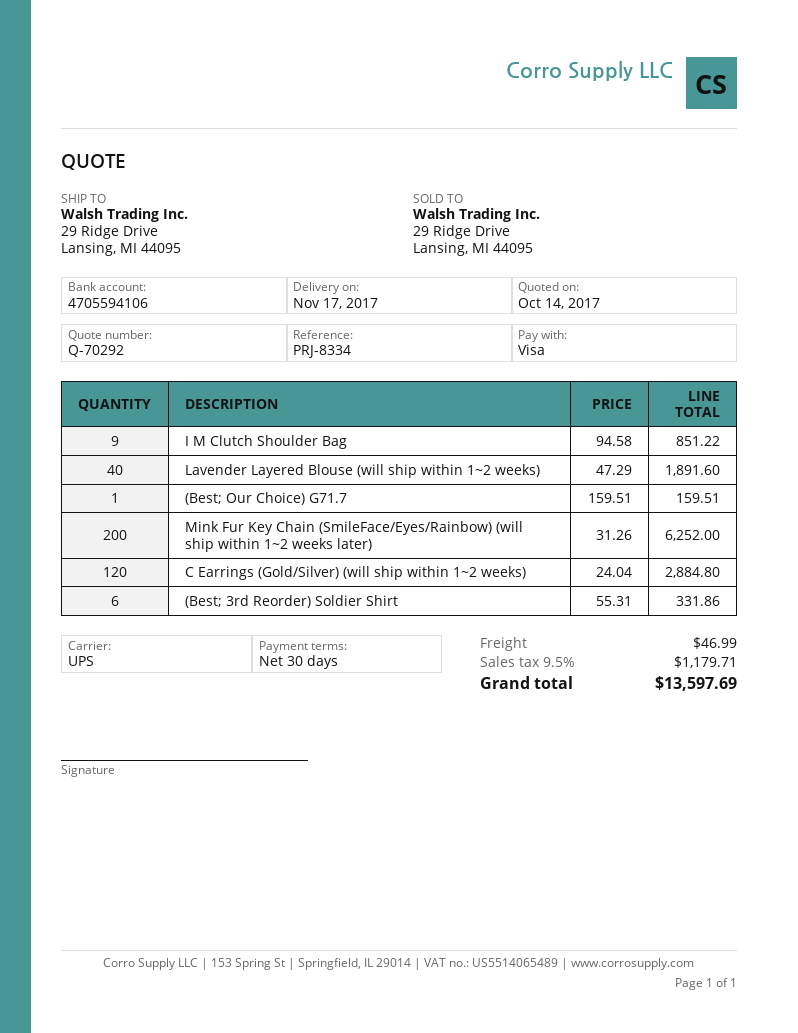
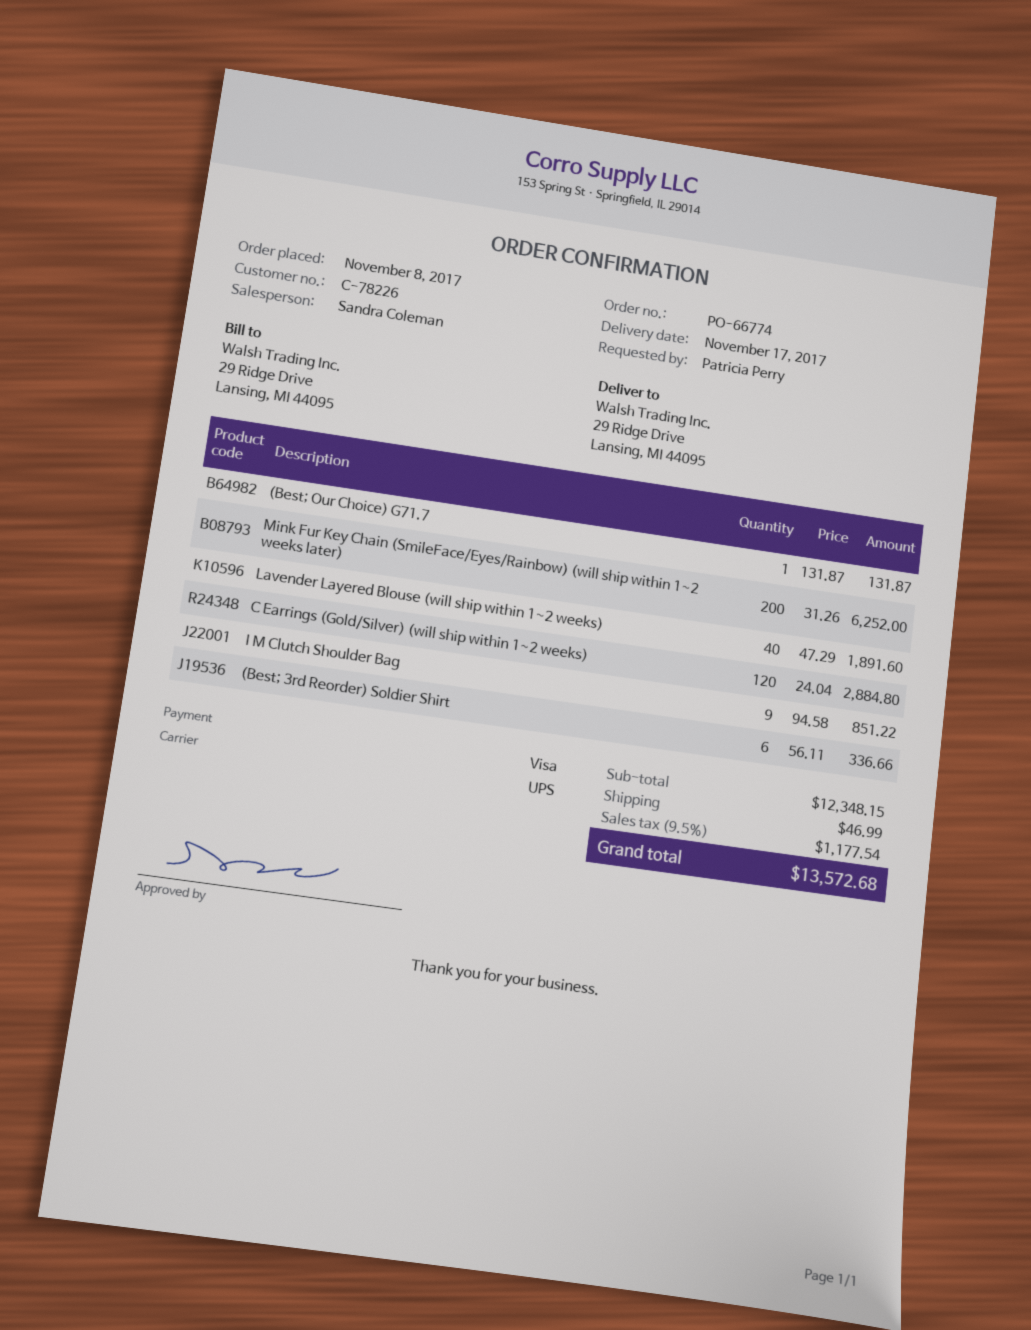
(Best; Our Choice) G71.7: 1 x 159.51 = 159.51 -> 1 x 131.87 = 131.87
(Best; 3rd Reorder) Soldier Shirt: 6 x 55.31 = 331.86 -> 6 x 56.11 = 336.66
tax: 9.5% = 1179.71 -> 9.5% = 1177.54
total: 13597.69 -> 13572.68

